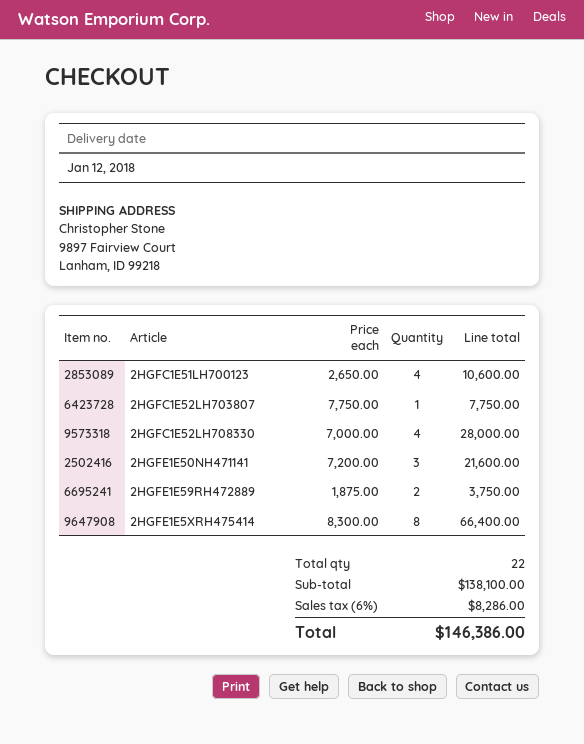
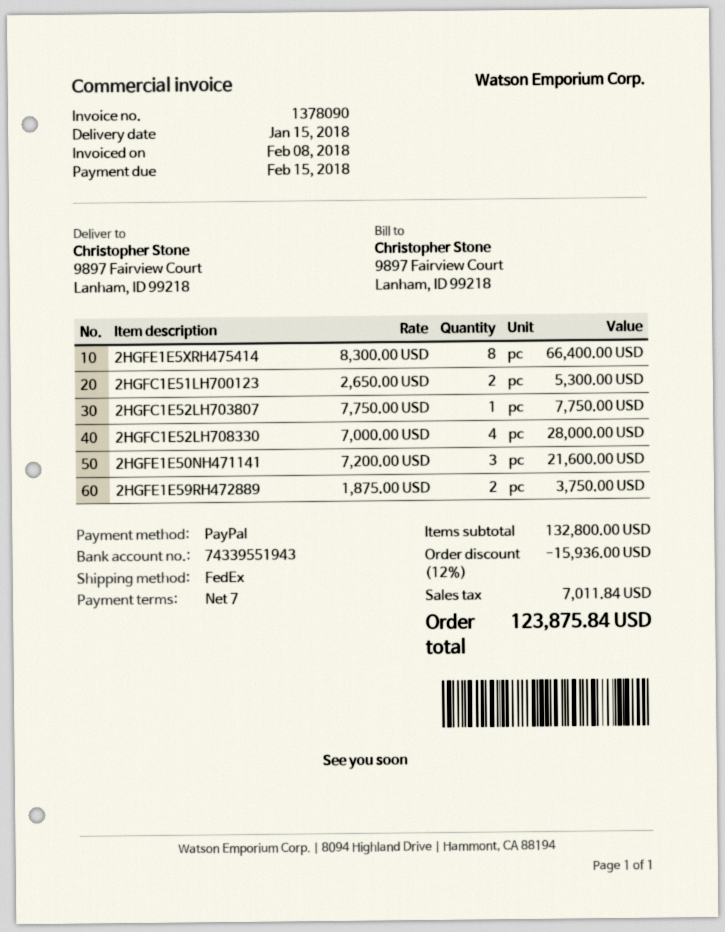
delivery date: 2018-01-12 -> 2018-01-15
2HGFC1E51LH700123: 4 x 2650.00 = 10600.00 -> 2 x 2650.00 = 5300.00
subtotal: 138100.00 -> 132800.00
discount: none -> 12% = 15936.00
tax: 8286.00 -> 7011.84
total: 146386.00 -> 123875.84

